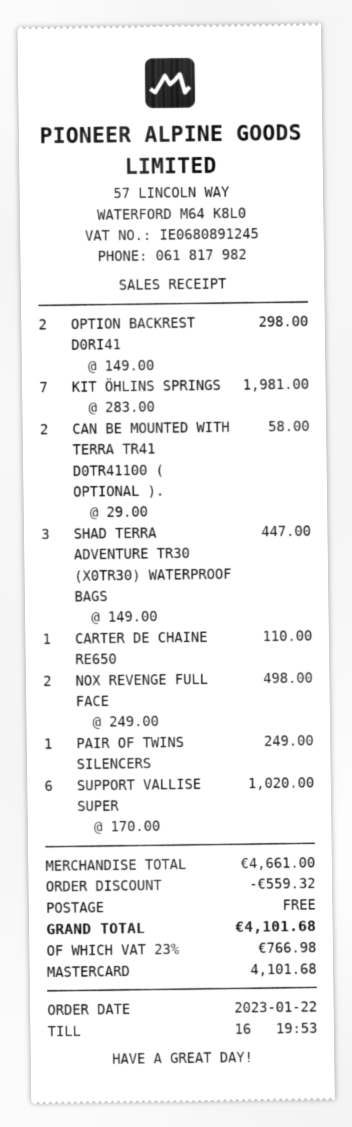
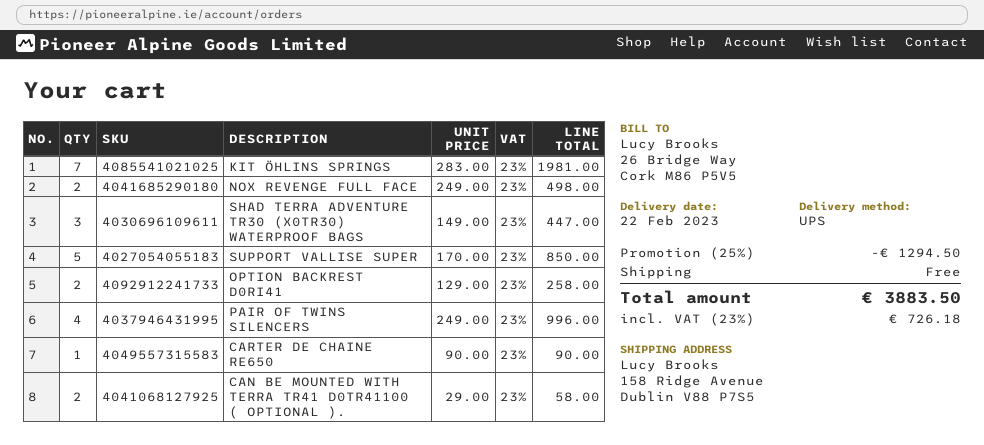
OPTION BACKREST D0RI41: 2 x 149.00 = 298.00 -> 2 x 129.00 = 258.00
CARTER DE CHAINE RE650: 1 x 110.00 = 110.00 -> 1 x 90.00 = 90.00
PAIR OF TWINS SILENCERS: 1 x 249.00 = 249.00 -> 4 x 249.00 = 996.00
SUPPORT VALLISE SUPER: 6 x 170.00 = 1020.00 -> 5 x 170.00 = 850.00
discount: 559.32 -> 1294.50
tax: 23% = 766.98 -> 23% = 726.18
total: 4101.68 -> 3883.50

